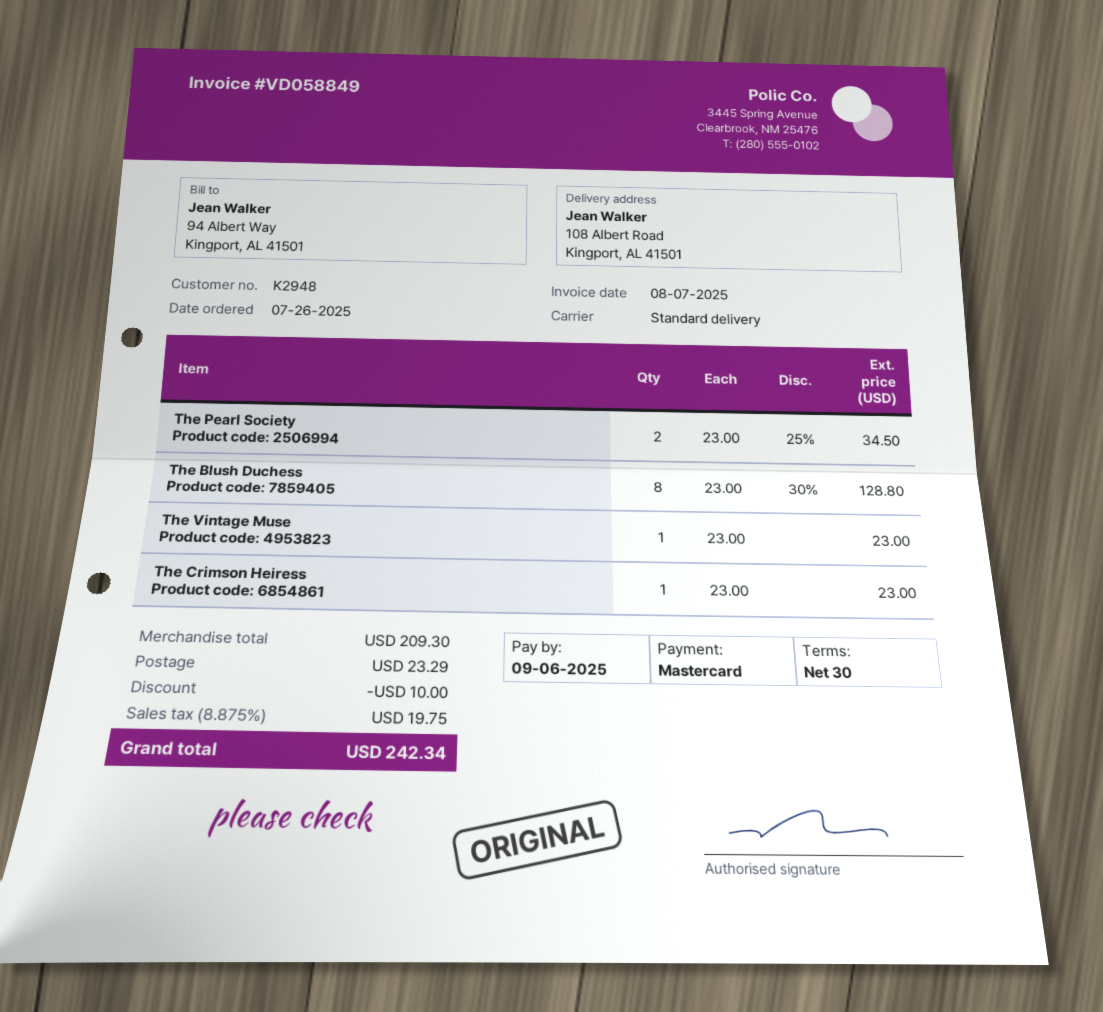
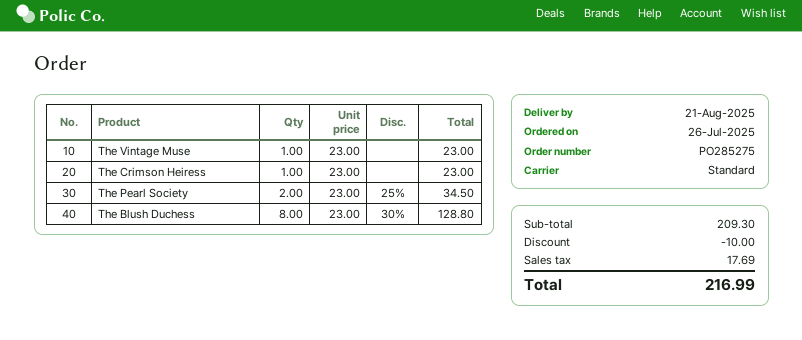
shipping: 23.29 -> none
tax: 19.75 -> 17.69
total: 242.34 -> 216.99

